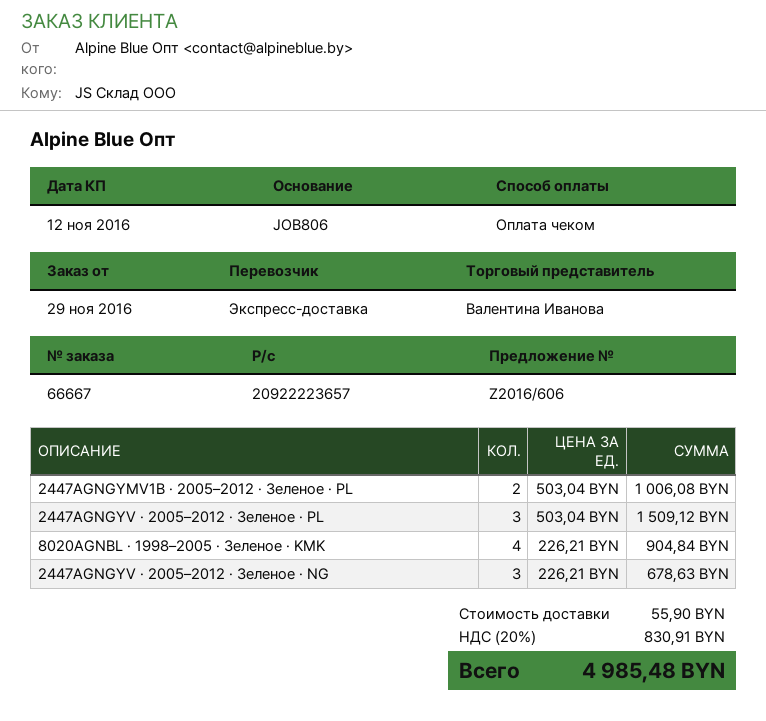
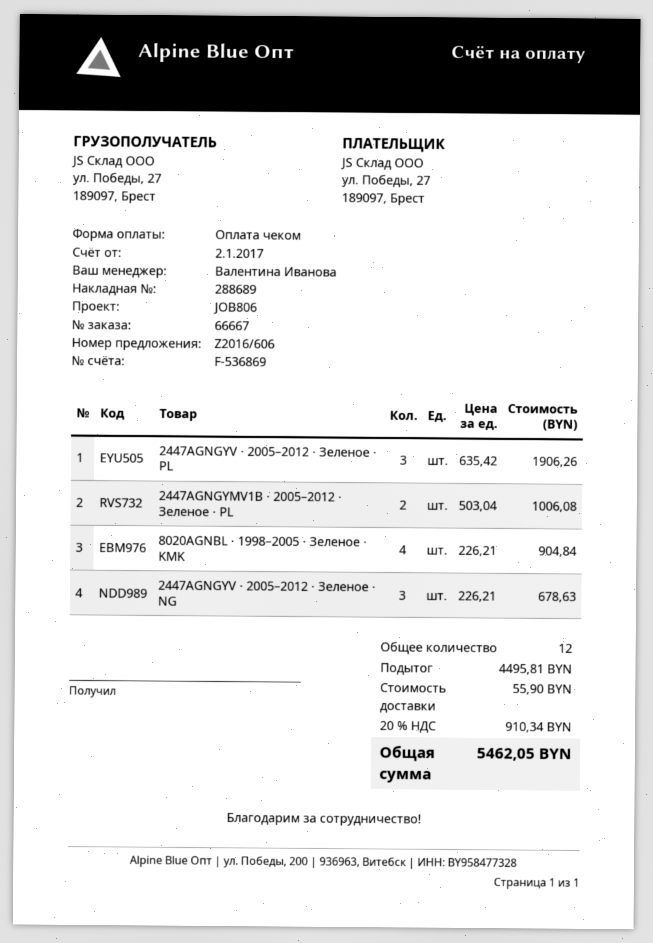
2447AGNGYV · 2005–2012 · Зеленое · PL: 3 x 503.04 = 1509.12 -> 3 x 635.42 = 1906.26
tax: 20% = 830.91 -> 20% = 910.34
total: 4985.48 -> 5462.05

